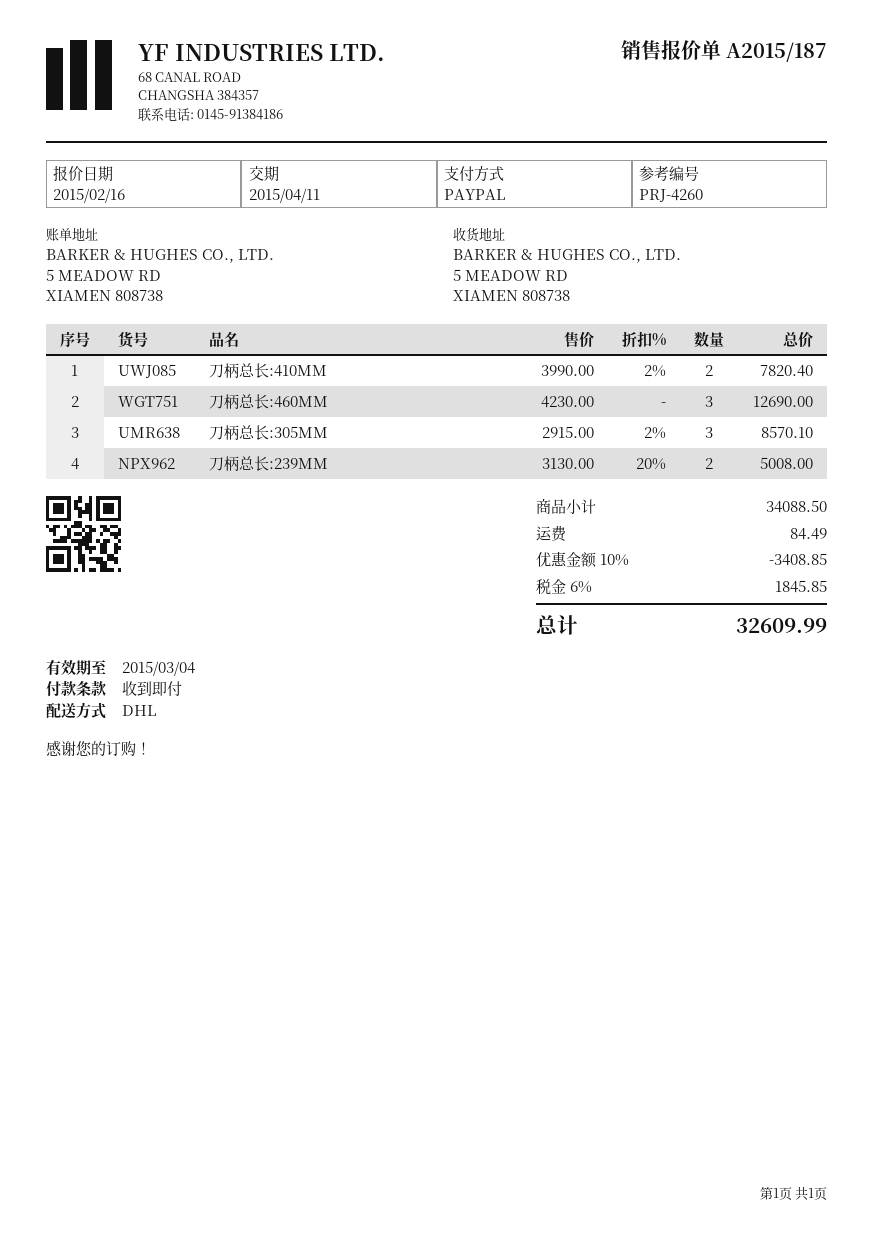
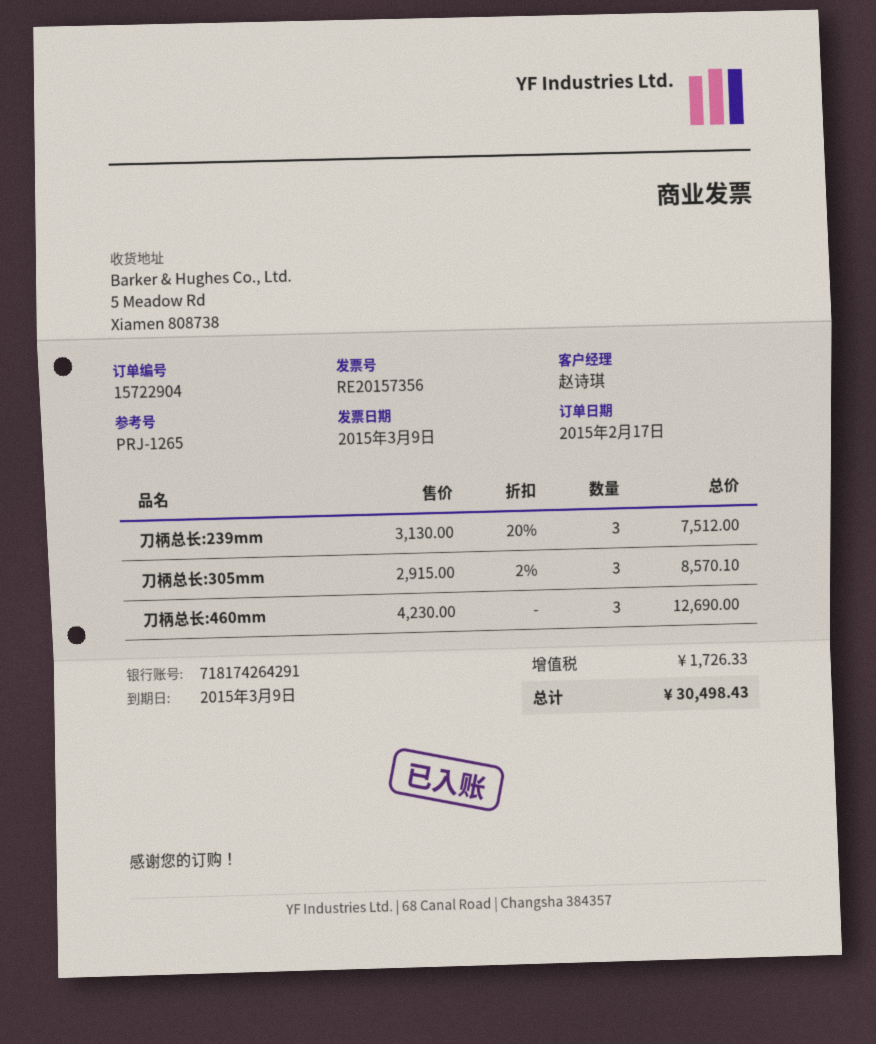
reference: PRJ-4260 -> PRJ-1265
刀柄总长:410MM: 2 x 3990.00 - 2% = 7820.40 -> none
刀柄总长:239MM: 2 x 3130.00 - 20% = 5008.00 -> 3 x 3130.00 - 20% = 7512.00
discount: 10% = 3408.85 -> none
shipping: 84.49 -> none
tax: 1845.85 -> 1726.33
total: 32609.99 -> 30498.43

